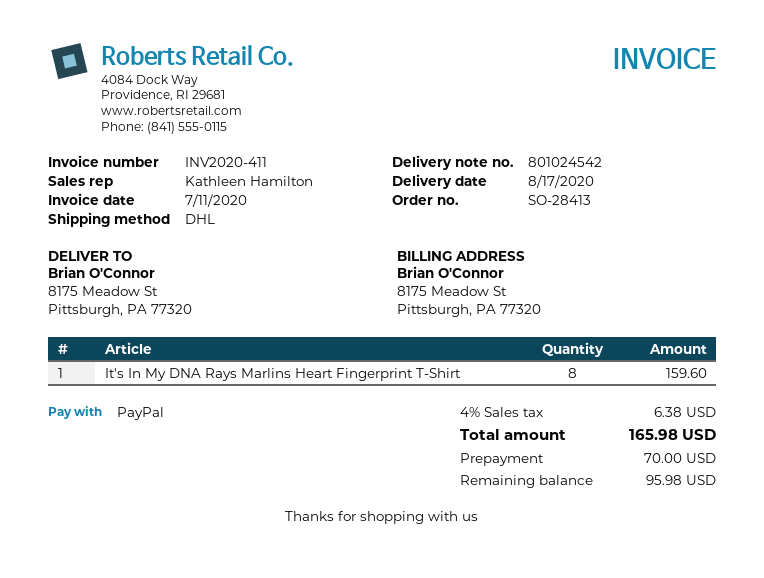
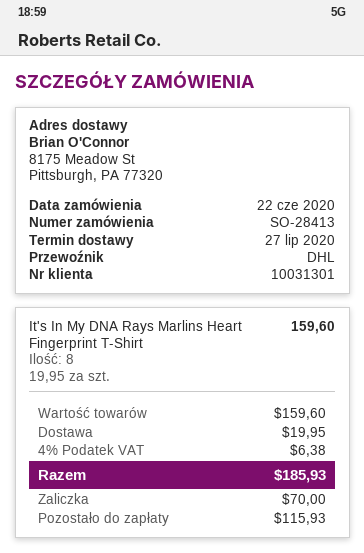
delivery date: 2020-08-17 -> 2020-07-27
shipping: none -> 19.95
total: 165.98 -> 185.93
balance: 95.98 -> 115.93

